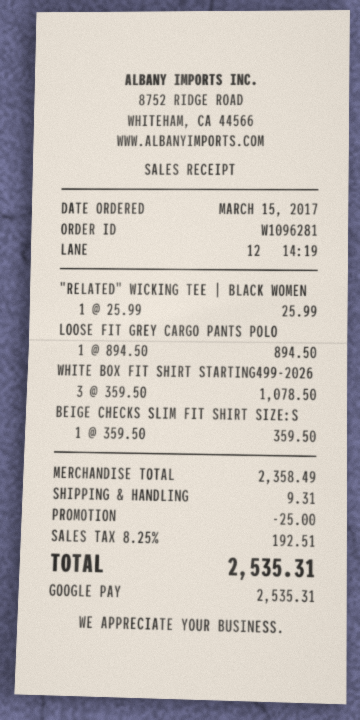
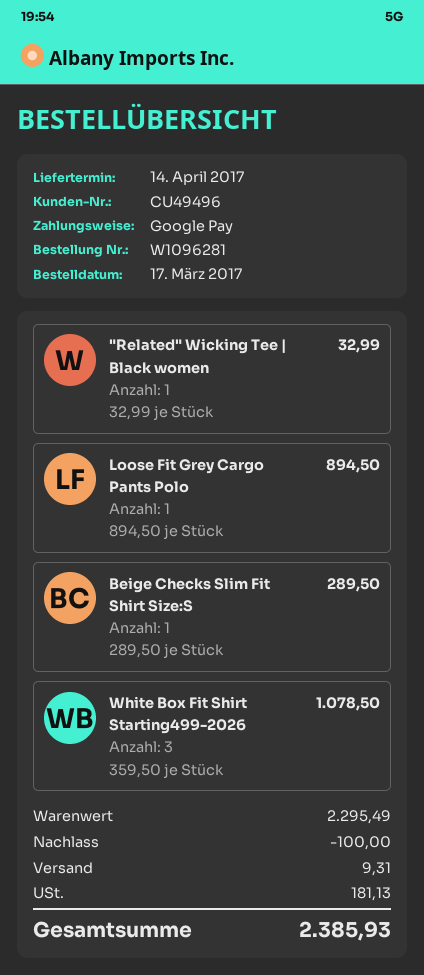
order date: 2017-03-15 -> 2017-03-17
"RELATED" WICKING TEE | BLACK WOMEN: 1 x 25.99 = 25.99 -> 1 x 32.99 = 32.99
BEIGE CHECKS SLIM FIT SHIRT SIZE:S: 1 x 359.50 = 359.50 -> 1 x 289.50 = 289.50
subtotal: 2358.49 -> 2295.49
discount: 25.00 -> 100.00
tax: 192.51 -> 181.13
total: 2535.31 -> 2385.93

